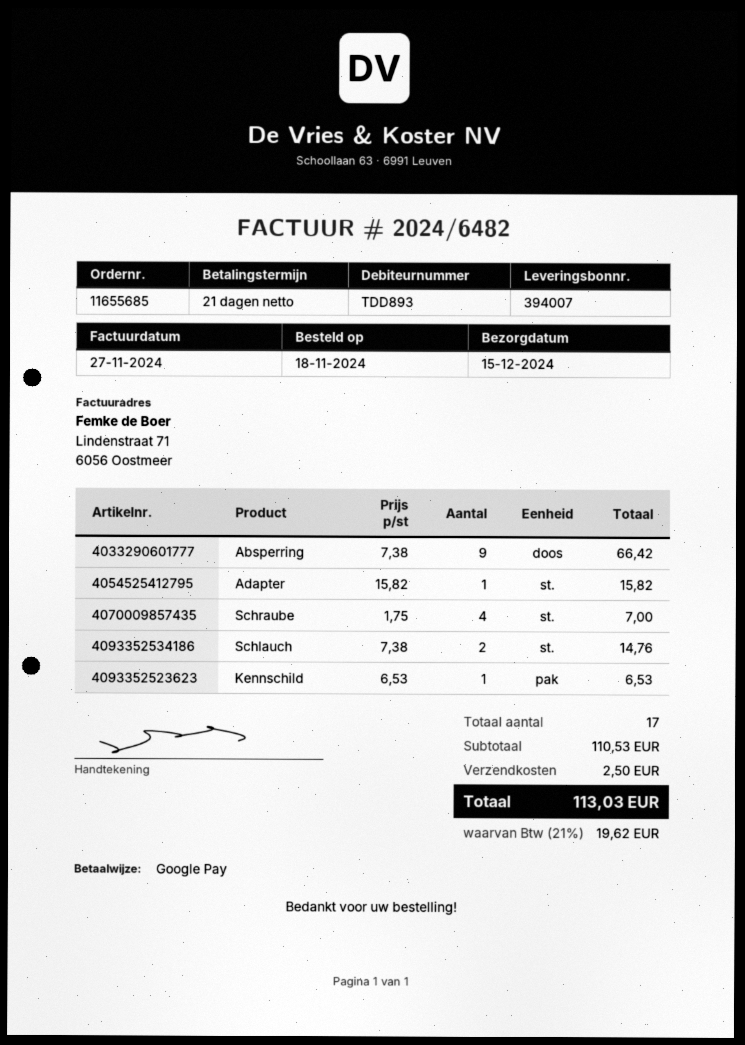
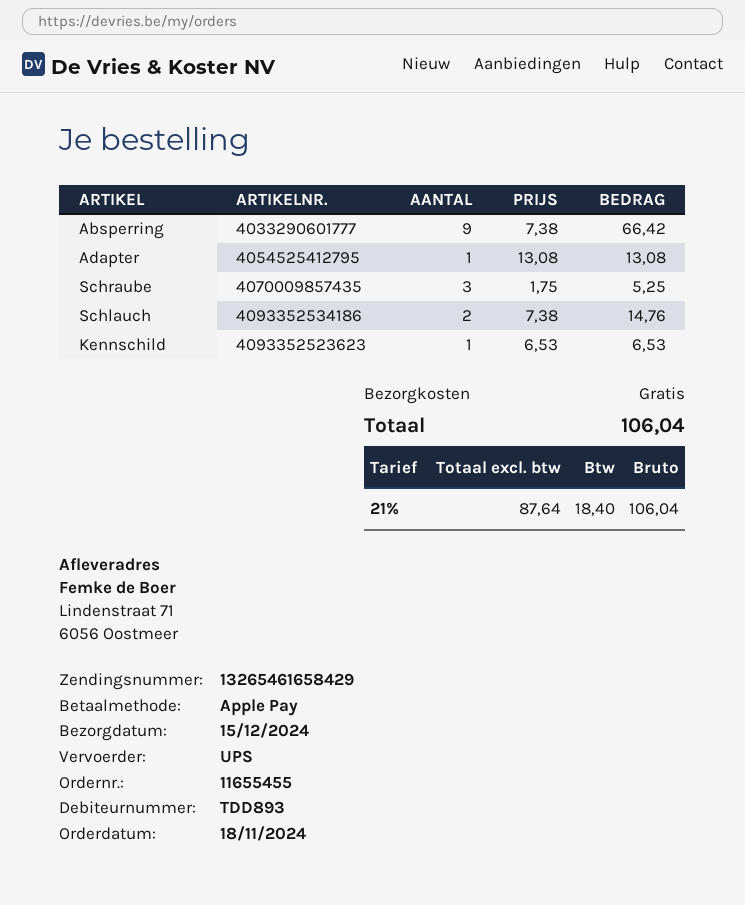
order number: 11655685 -> 11655455
payment method: Google Pay -> Apple Pay
Adapter: 1 x 15.82 = 15.82 -> 1 x 13.08 = 13.08
Schraube: 4 x 1.75 = 7.00 -> 3 x 1.75 = 5.25
shipping: 2.50 -> 0.00
tax: 21% = 19.62 -> 21% = 18.40
total: 113.03 -> 106.04

